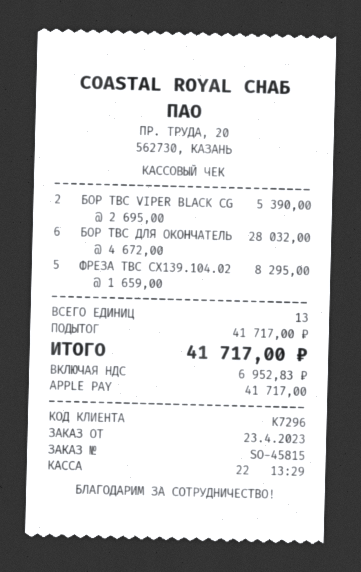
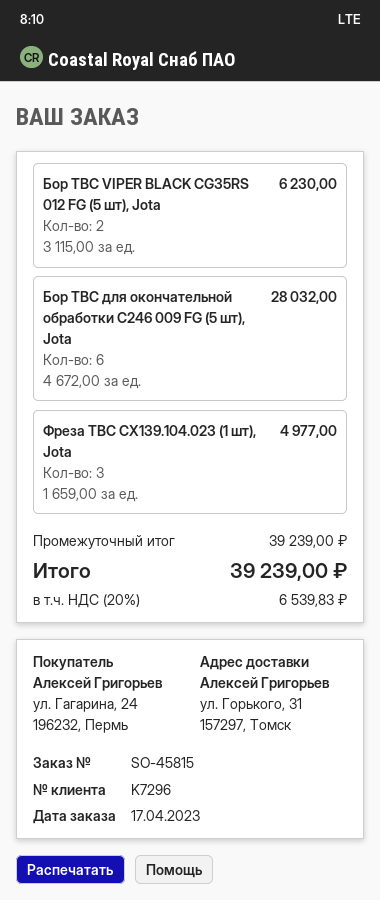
order date: 2023-04-23 -> 2023-04-17
БОР ТВС VIPER BLACK CG: 2 x 2695.00 = 5390.00 -> 2 x 3115.00 = 6230.00
ФРЕЗА ТВС CX139.104.02: 5 x 1659.00 = 8295.00 -> 3 x 1659.00 = 4977.00
subtotal: 41717.00 -> 39239.00
tax: 6952.83 -> 6539.83
total: 41717.00 -> 39239.00

